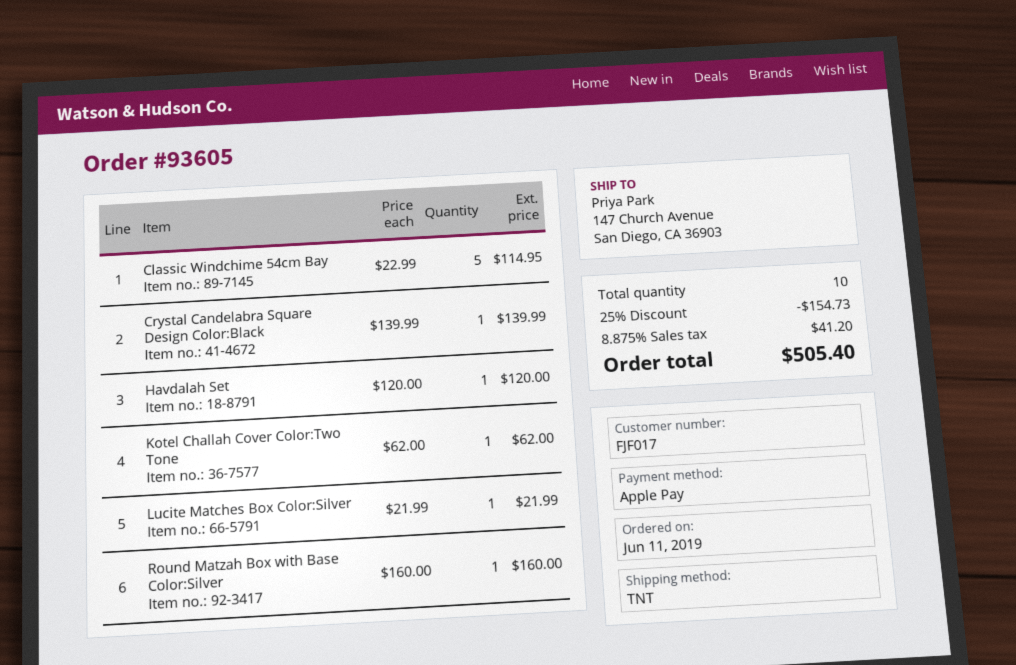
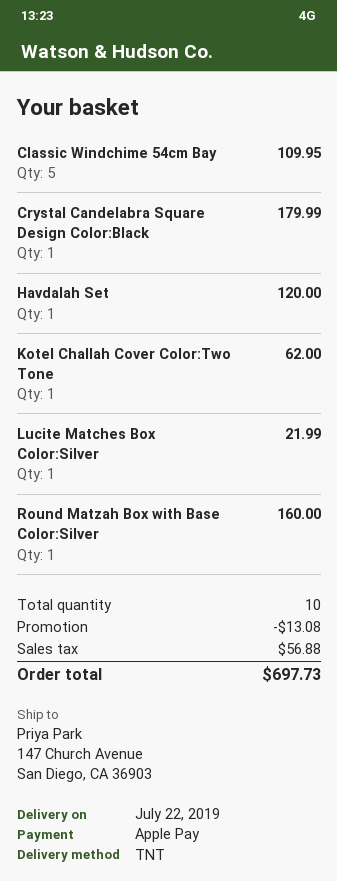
Classic Windchime 54cm Bay: 5 for 114.95 -> 5 for 109.95
Crystal Candelabra Square Design Color:Black: 1 for 139.99 -> 1 for 179.99
discount: 154.73 -> 13.08
tax: 41.20 -> 56.88
total: 505.40 -> 697.73

